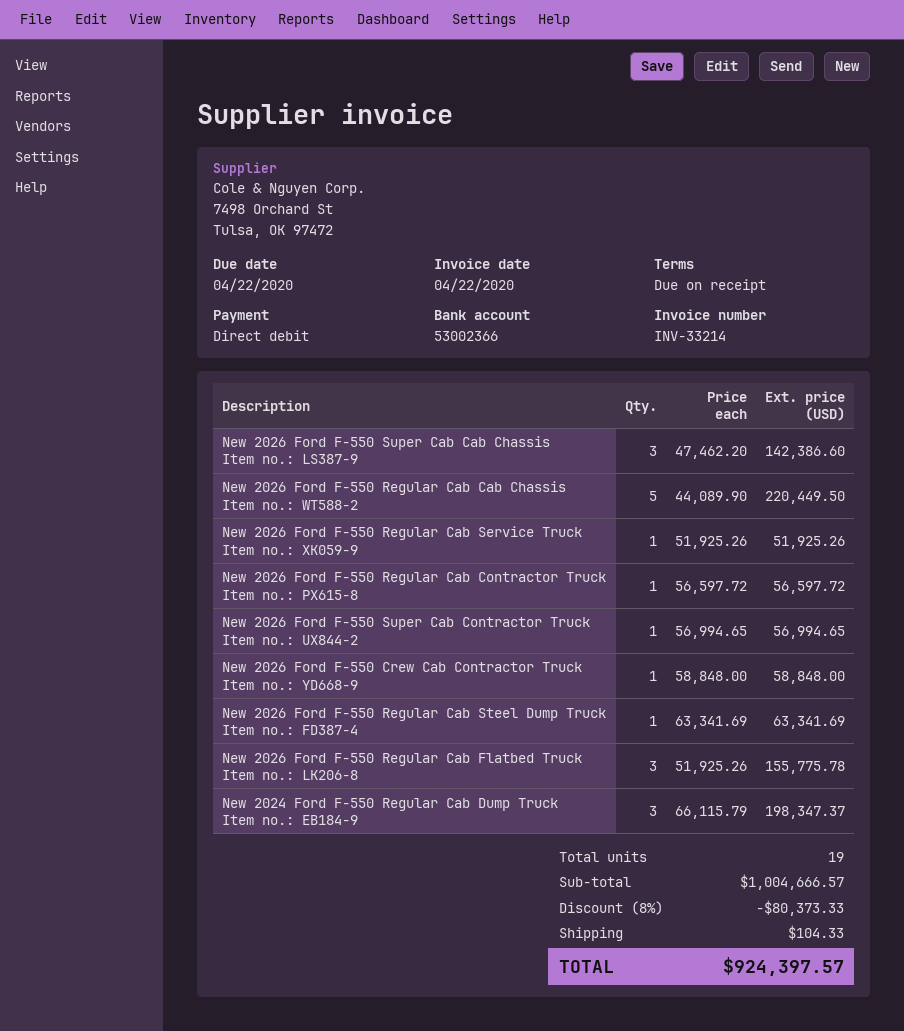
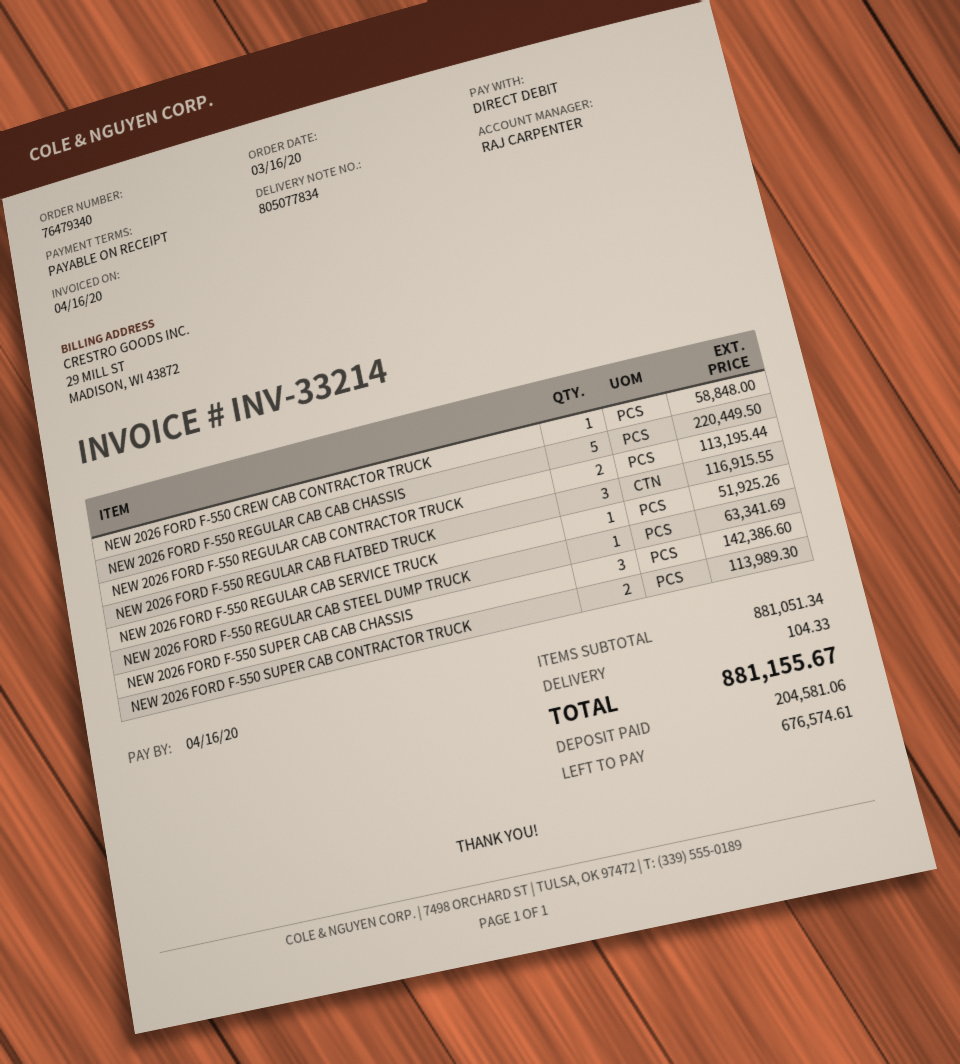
invoice date: 2020-04-22 -> 2020-04-16
due date: 2020-04-22 -> 2020-04-16
New 2026 Ford F-550 Regular Cab Contractor Truck: 1 for 56597.72 -> 2 for 113195.44
New 2026 Ford F-550 Super Cab Contractor Truck: 1 for 56994.65 -> 2 for 113989.30
New 2026 Ford F-550 Regular Cab Flatbed Truck: 3 for 155775.78 -> 3 for 116915.55
New 2024 Ford F-550 Regular Cab Dump Truck: 3 for 198347.37 -> none
subtotal: 1004666.57 -> 881051.34
discount: 8% = 80373.33 -> none
total: 924397.57 -> 881155.67

